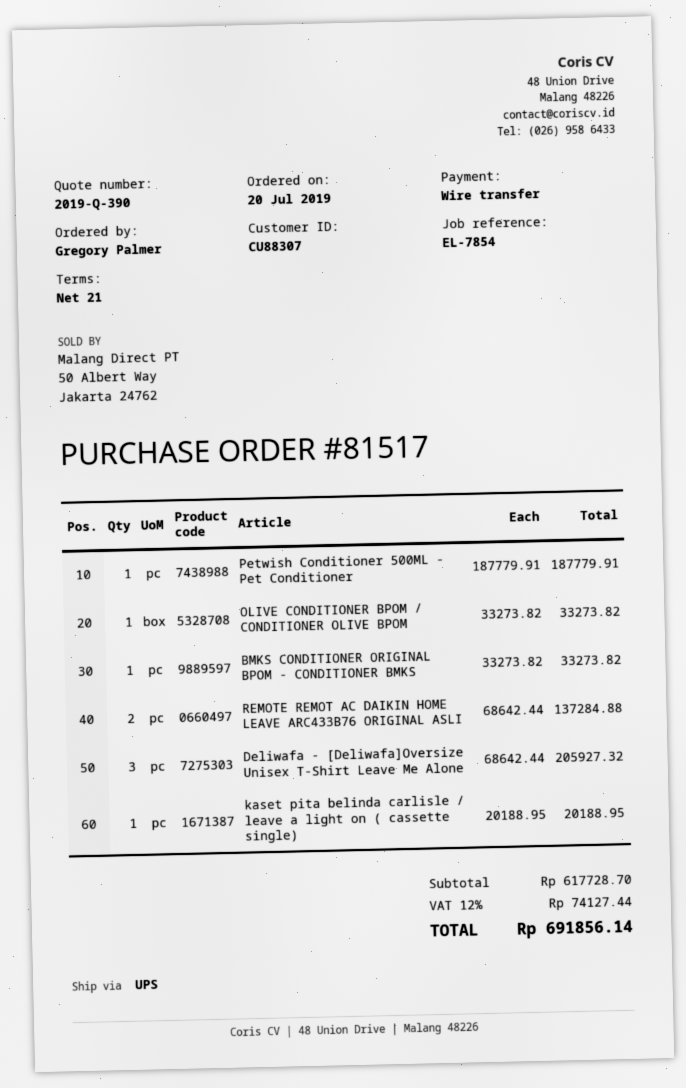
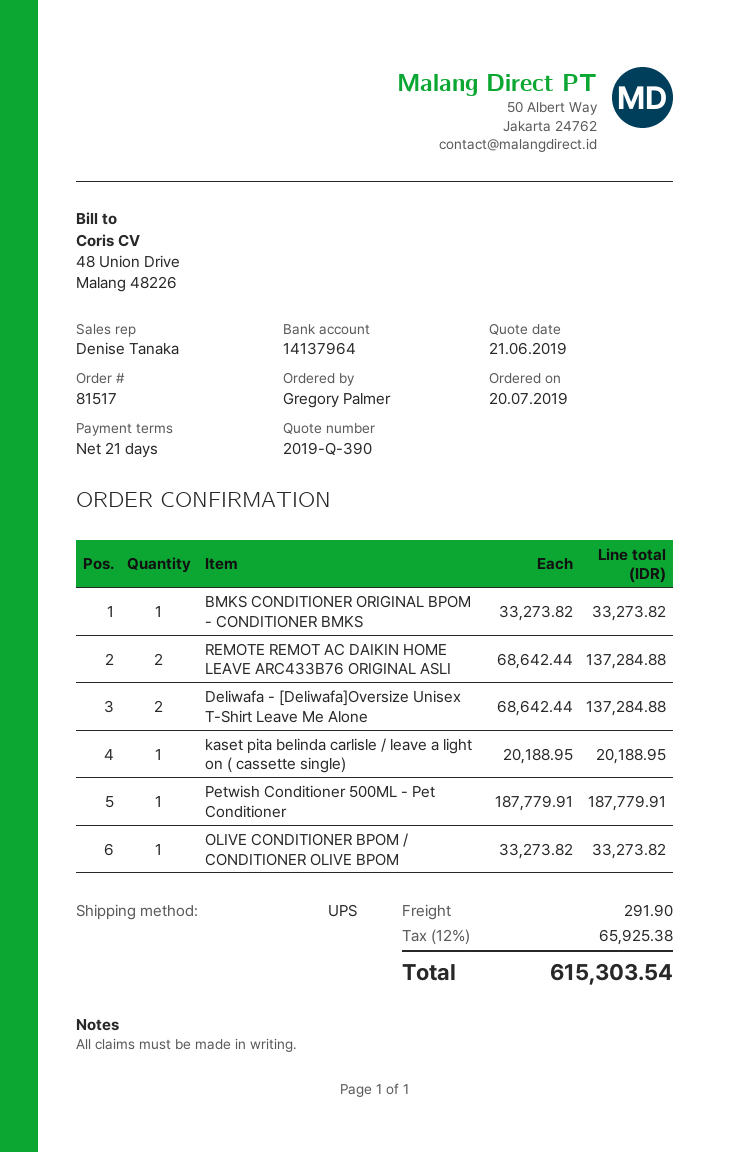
Deliwafa - [Deliwafa]Oversize Unisex T-Shirt Leave Me Alone: 3 x 68642.44 = 205927.32 -> 2 x 68642.44 = 137284.88
shipping: none -> 291.90
tax: 12% = 74127.44 -> 12% = 65925.38
total: 691856.14 -> 615303.54

